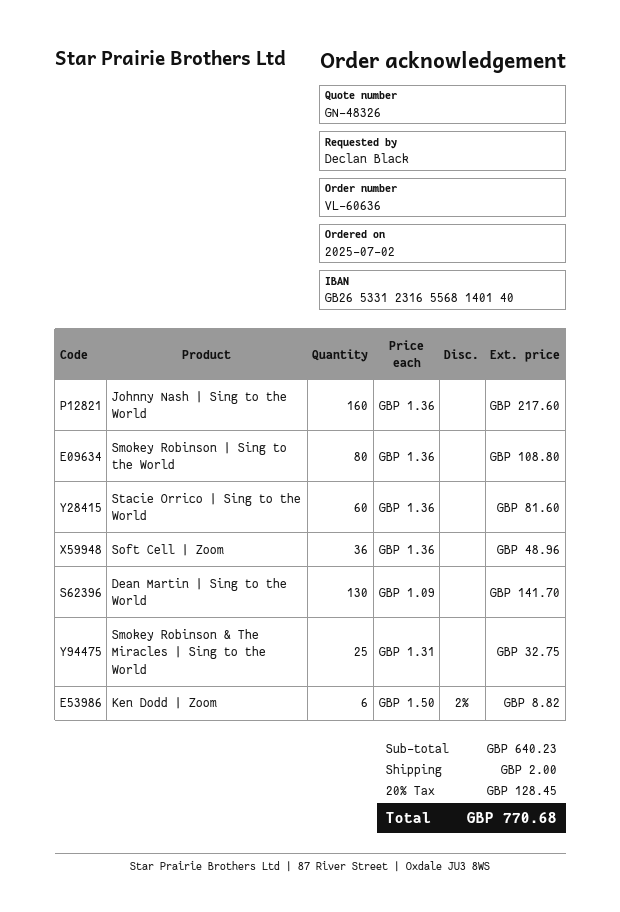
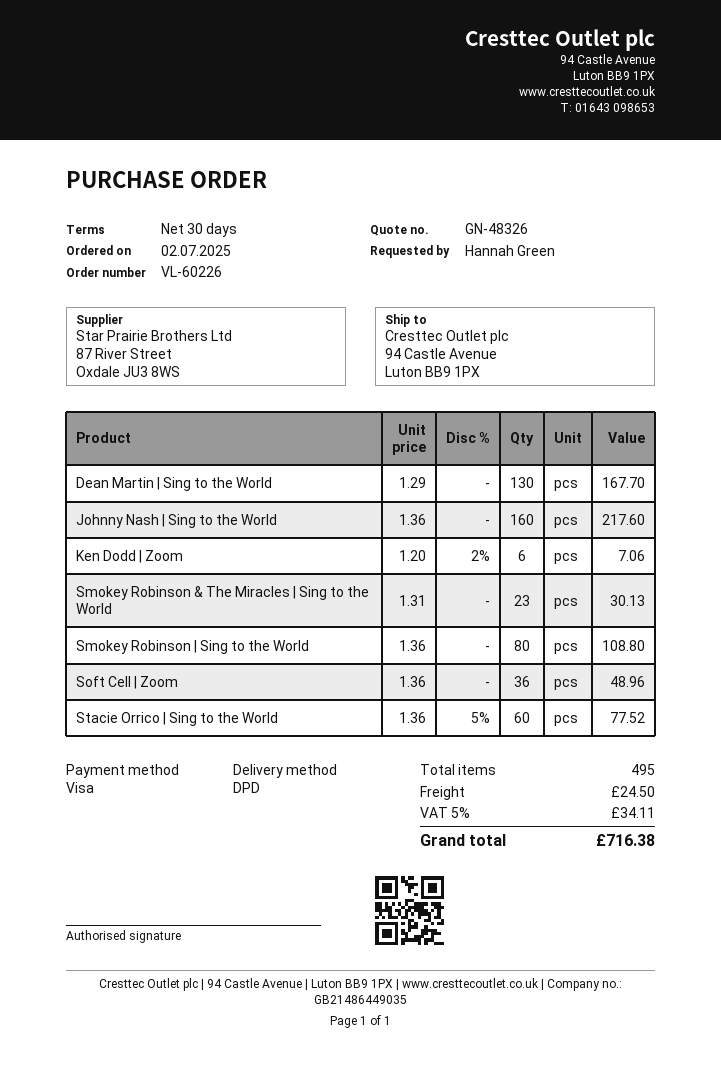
order number: VL-60636 -> VL-60226
ordered by: Declan Black -> Hannah Green
Stacie Orrico | Sing to the World: 60 x 1.36 = 81.60 -> 60 x 1.36 - 5% = 77.52
Dean Martin | Sing to the World: 130 x 1.09 = 141.70 -> 130 x 1.29 = 167.70
Smokey Robinson & The Miracles | Sing to the World: 25 x 1.31 = 32.75 -> 23 x 1.31 = 30.13
Ken Dodd | Zoom: 6 x 1.50 - 2% = 8.82 -> 6 x 1.20 - 2% = 7.06
shipping: 2.00 -> 24.50
tax: 20% = 128.45 -> 5% = 34.11
total: 770.68 -> 716.38

